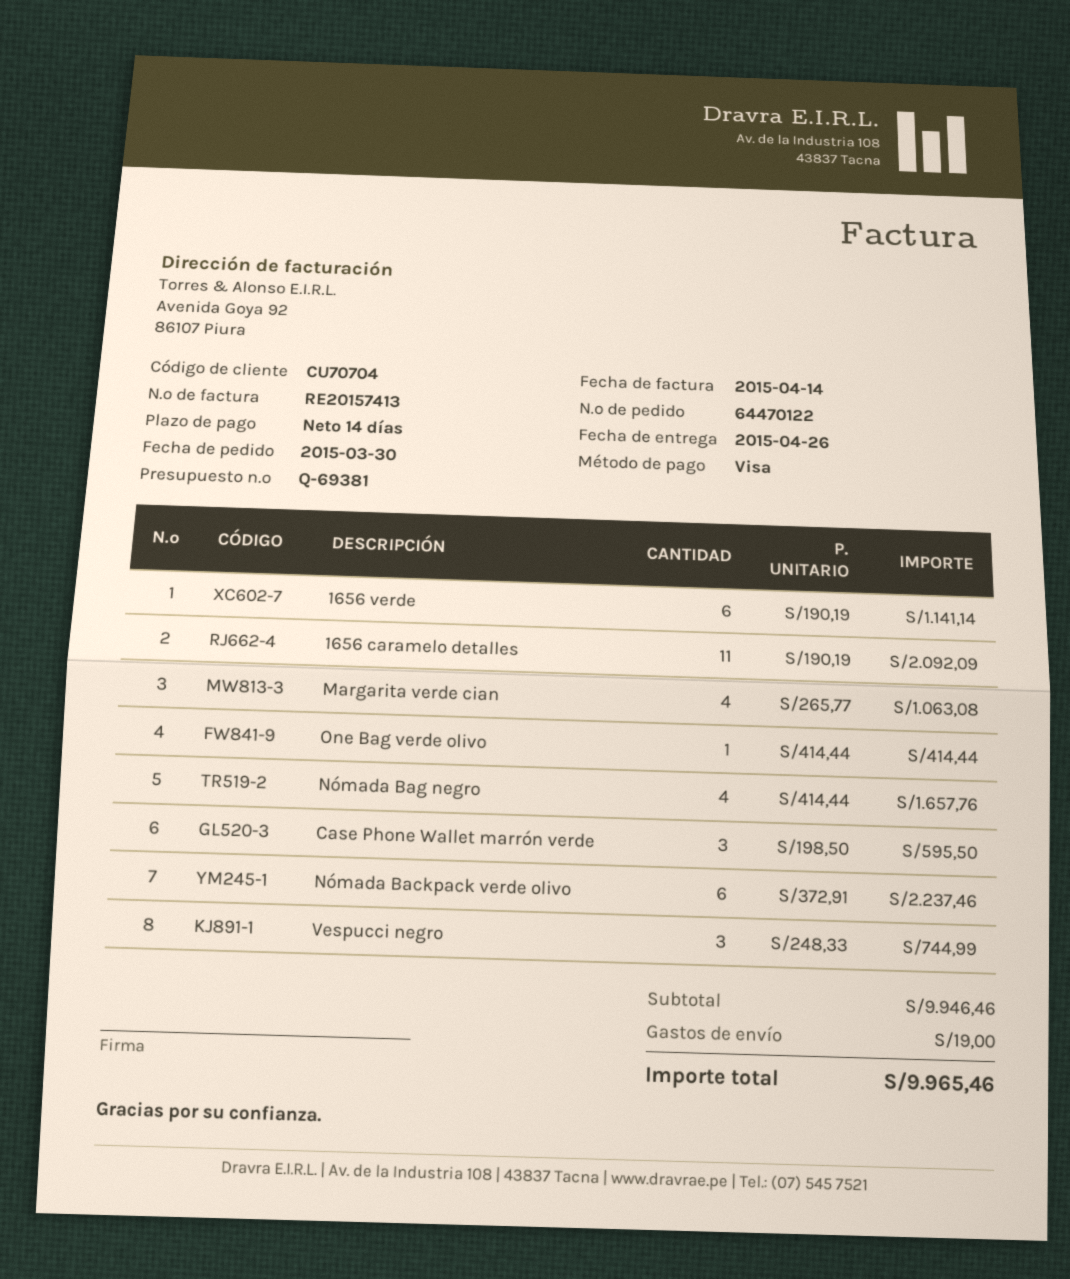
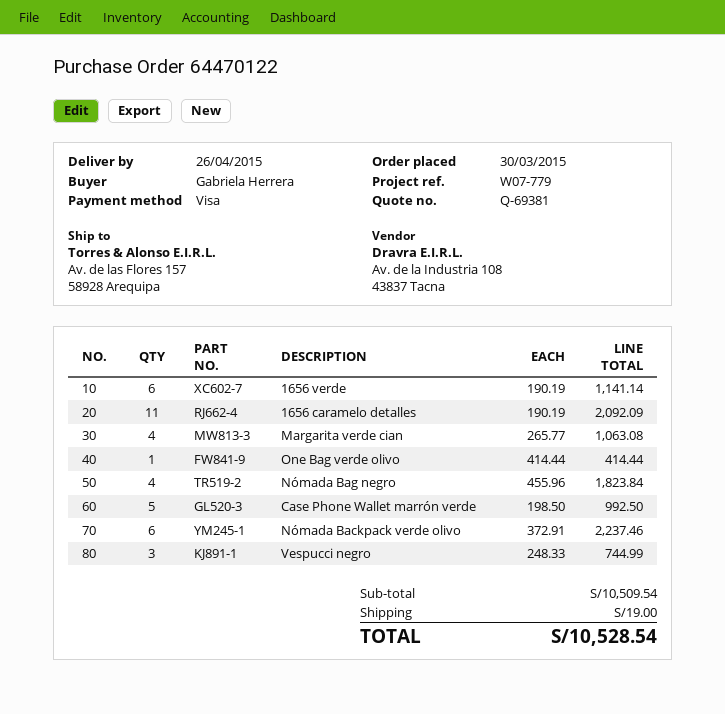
Nómada Bag negro: 4 x 414.44 = 1657.76 -> 4 x 455.96 = 1823.84
Case Phone Wallet marrón verde: 3 x 198.50 = 595.50 -> 5 x 198.50 = 992.50
subtotal: 9946.46 -> 10509.54
total: 9965.46 -> 10528.54

